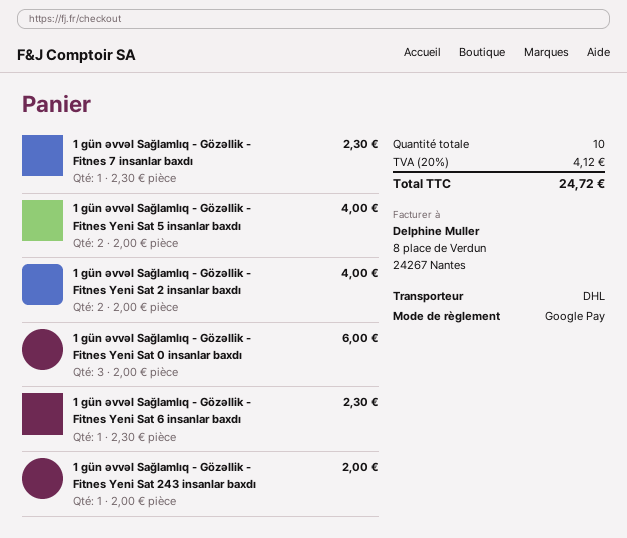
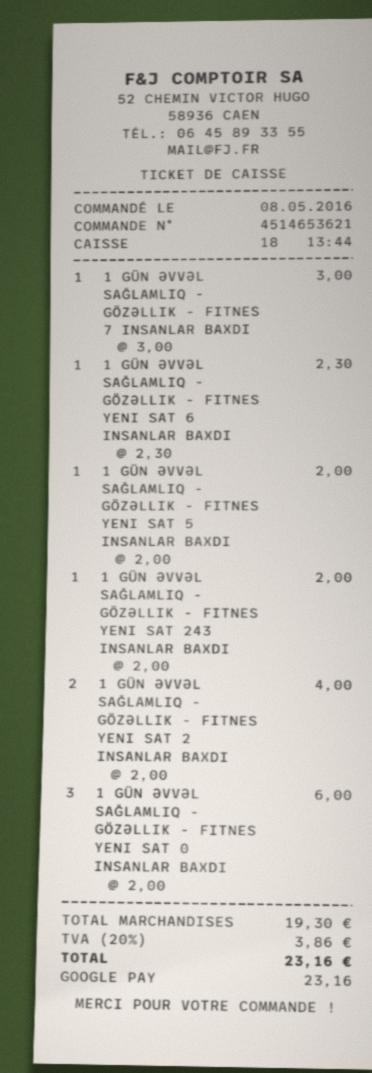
1 gün əvvəl Sağlamlıq - Gözəllik - Fitnes 7 insanlar baxdı: 1 x 2.30 = 2.30 -> 1 x 3.00 = 3.00
1 gün əvvəl Sağlamlıq - Gözəllik - Fitnes Yeni Sat 5 insanlar baxdı: 2 x 2.00 = 4.00 -> 1 x 2.00 = 2.00
tax: 20% = 4.12 -> 20% = 3.86
total: 24.72 -> 23.16

